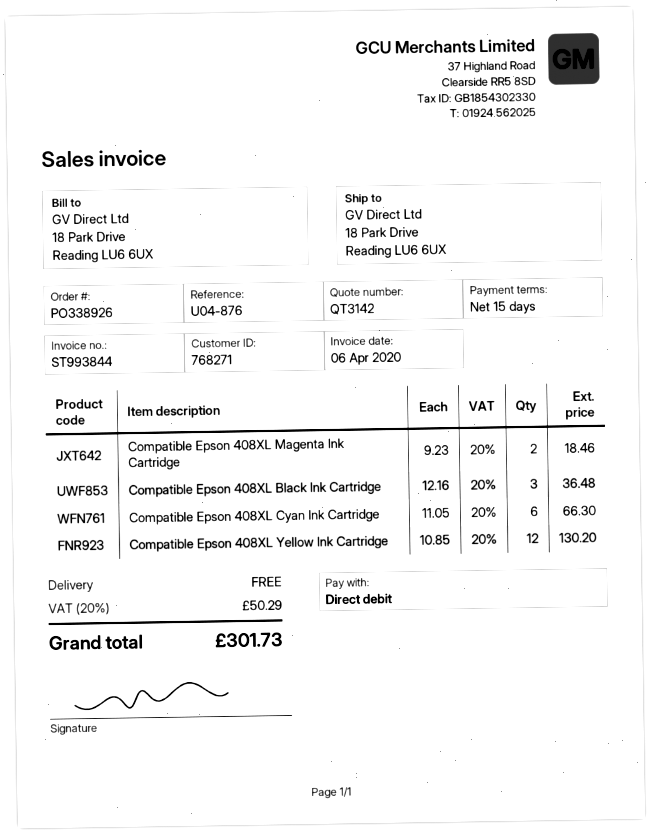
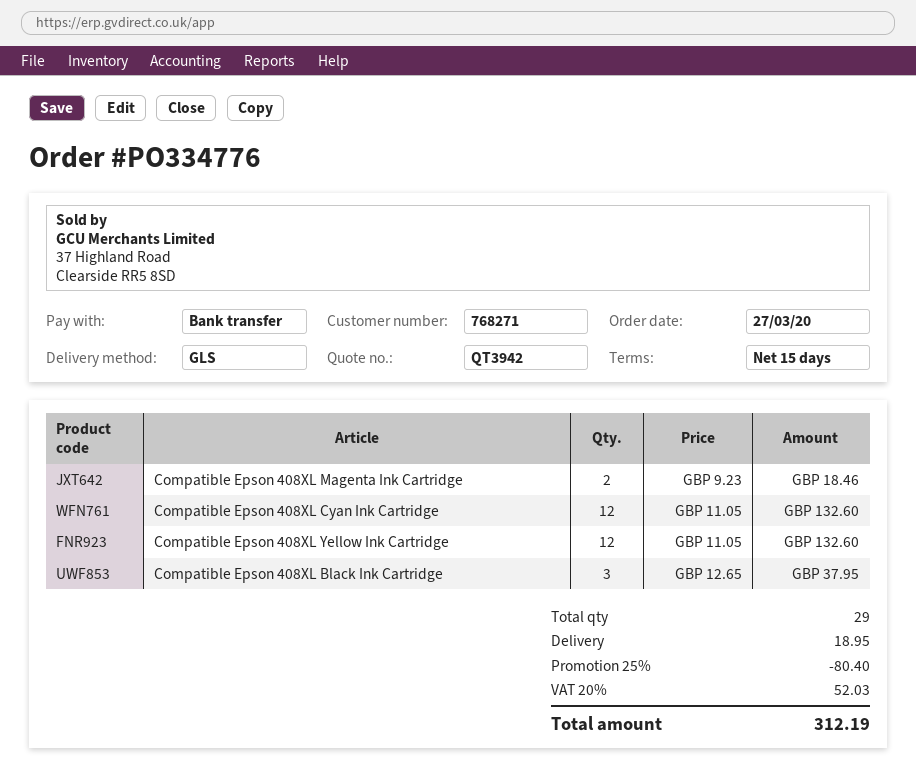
quote number: QT3142 -> QT3942
order number: PO338926 -> PO334776
payment method: direct debit -> bank transfer
Compatible Epson 408XL Black Ink Cartridge: 3 x 12.16 = 36.48 -> 3 x 12.65 = 37.95
Compatible Epson 408XL Cyan Ink Cartridge: 6 x 11.05 = 66.30 -> 12 x 11.05 = 132.60
Compatible Epson 408XL Yellow Ink Cartridge: 12 x 10.85 = 130.20 -> 12 x 11.05 = 132.60
discount: none -> 25% = 80.40
shipping: 0.00 -> 18.95
tax: 20% = 50.29 -> 20% = 52.03
total: 301.73 -> 312.19

